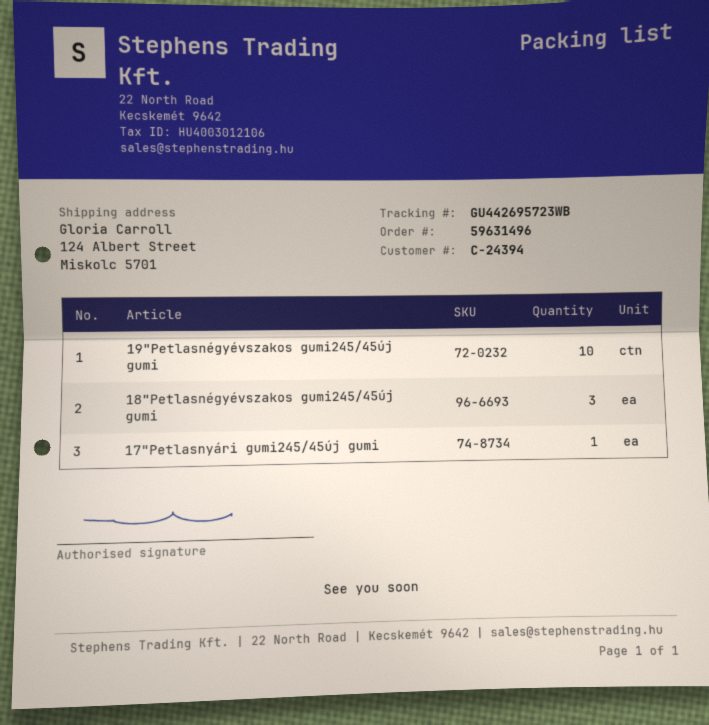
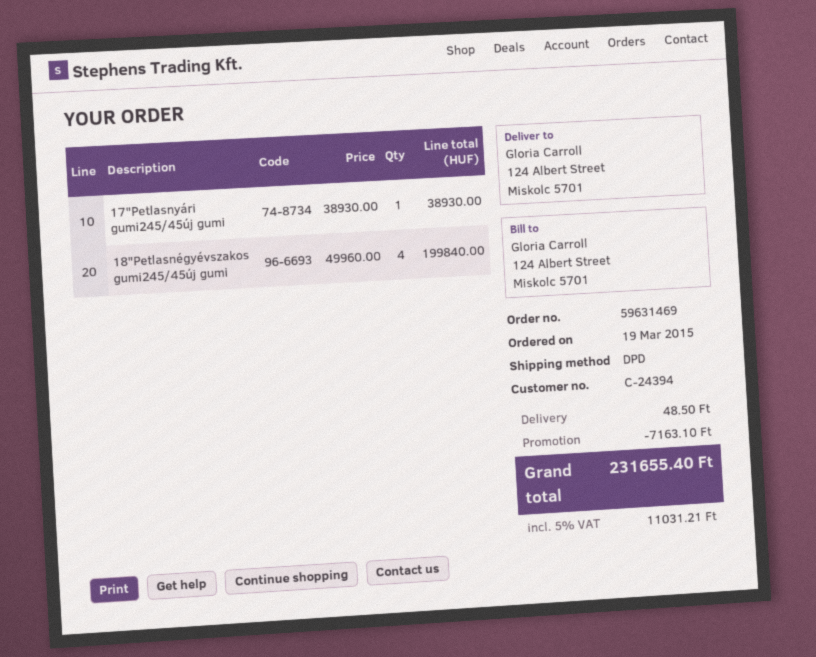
order number: 59631496 -> 59631469
19"Petlasnégyévszakos gumi245/45új gumi: 10 -> none
18"Petlasnégyévszakos gumi245/45új gumi: 3 -> 4

